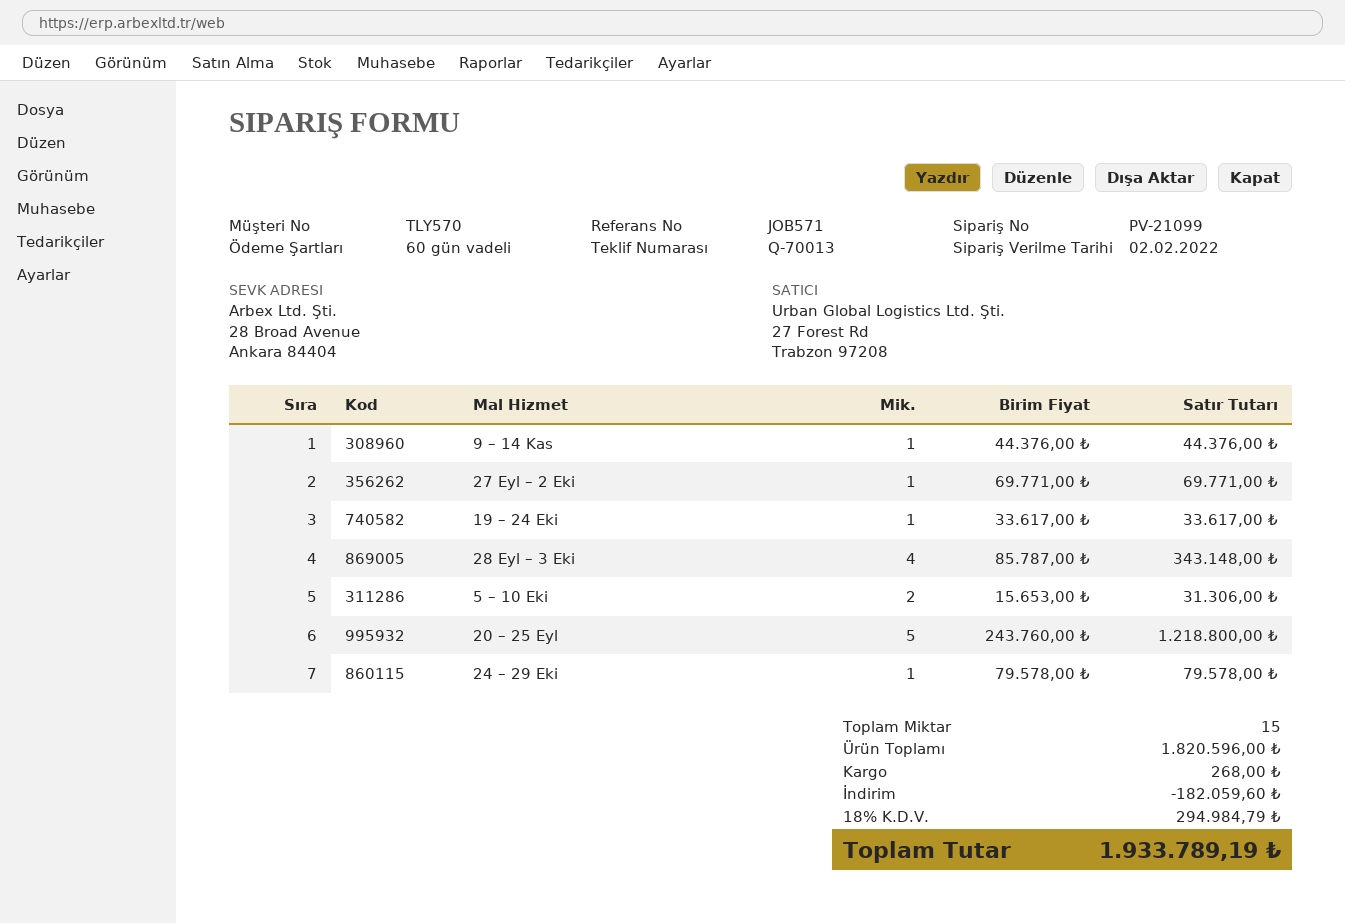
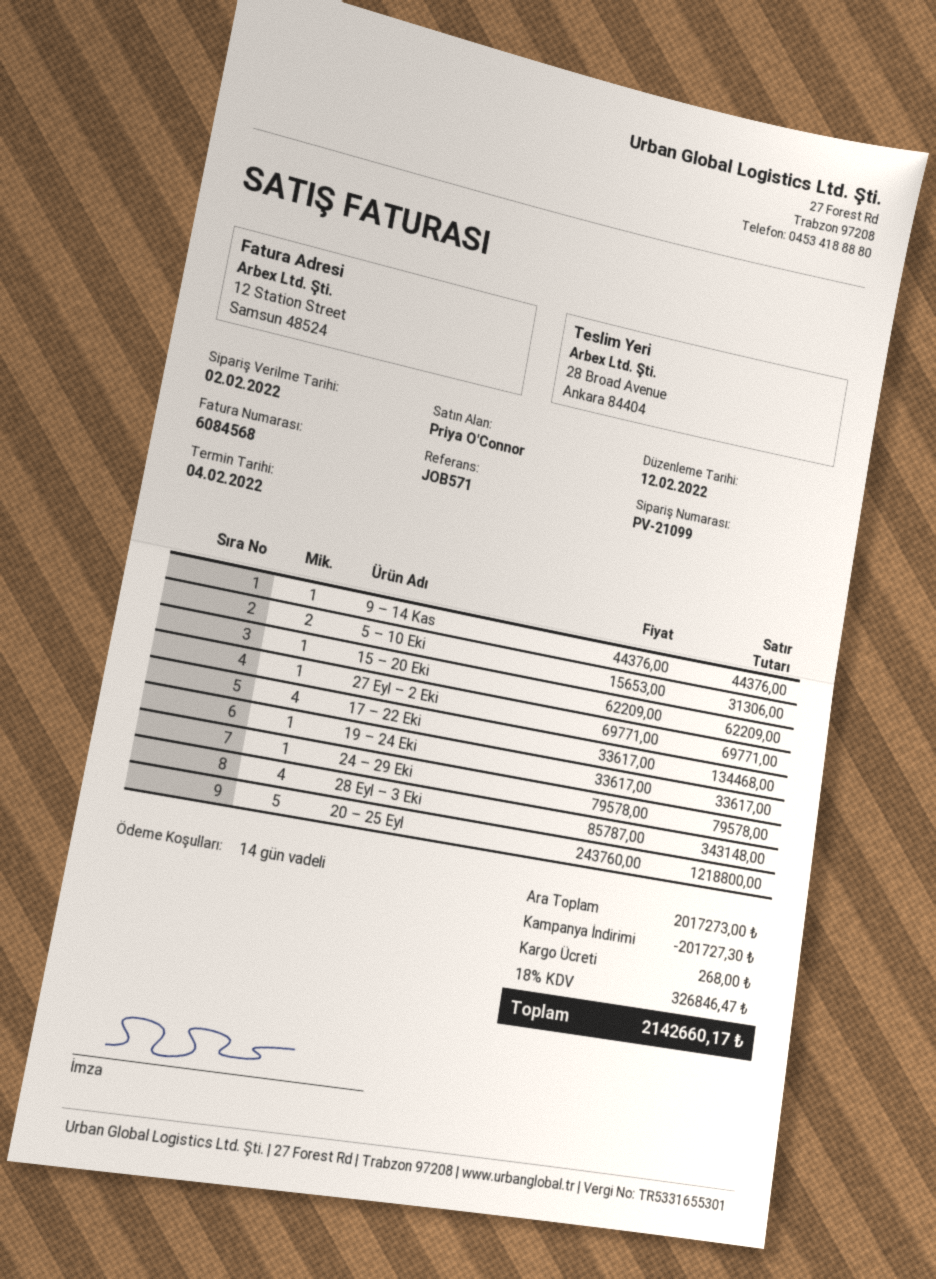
payment terms: 60 days -> 14 days
15 – 20 Eki: none -> 1 x 62209.00 = 62209.00
17 – 22 Eki: none -> 4 x 33617.00 = 134468.00
subtotal: 1820596.00 -> 2017273.00
discount: 182059.60 -> 201727.30
tax: 18% = 294984.79 -> 18% = 326846.47
total: 1933789.19 -> 2142660.17

